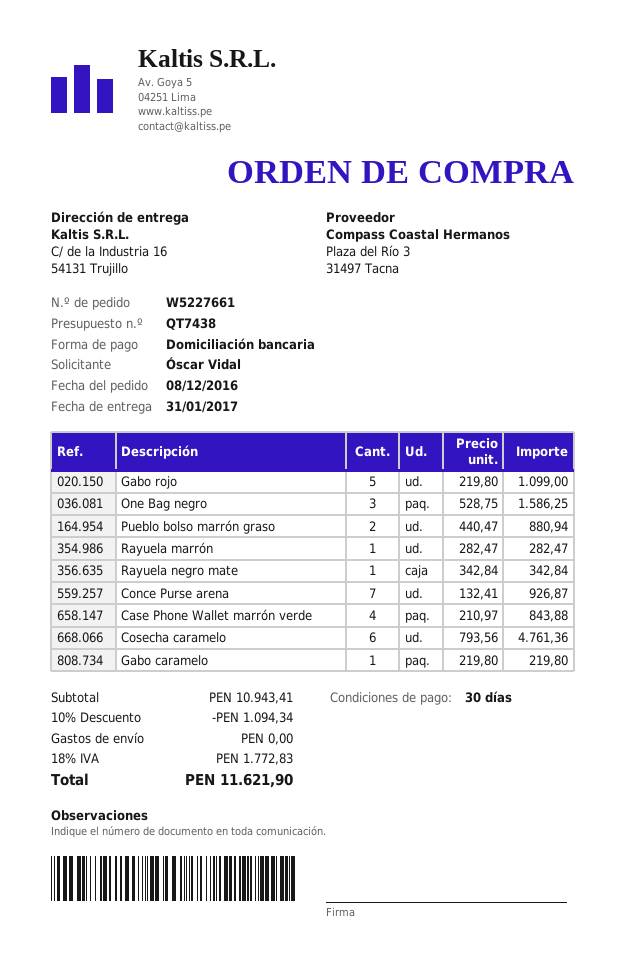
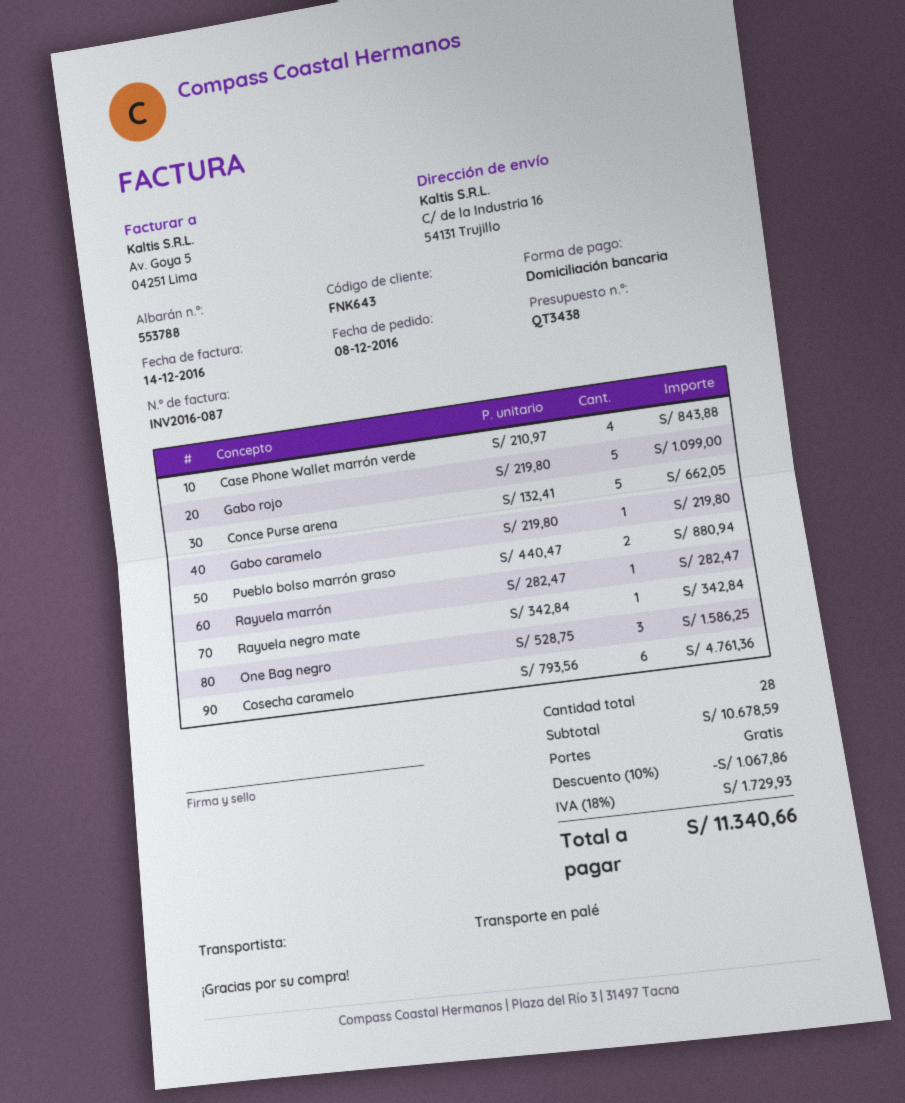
quote number: QT7438 -> QT3438
Conce Purse arena: 7 x 132.41 = 926.87 -> 5 x 132.41 = 662.05
subtotal: 10943.41 -> 10678.59
discount: 10% = 1094.34 -> 10% = 1067.86
tax: 18% = 1772.83 -> 18% = 1729.93
total: 11621.90 -> 11340.66

